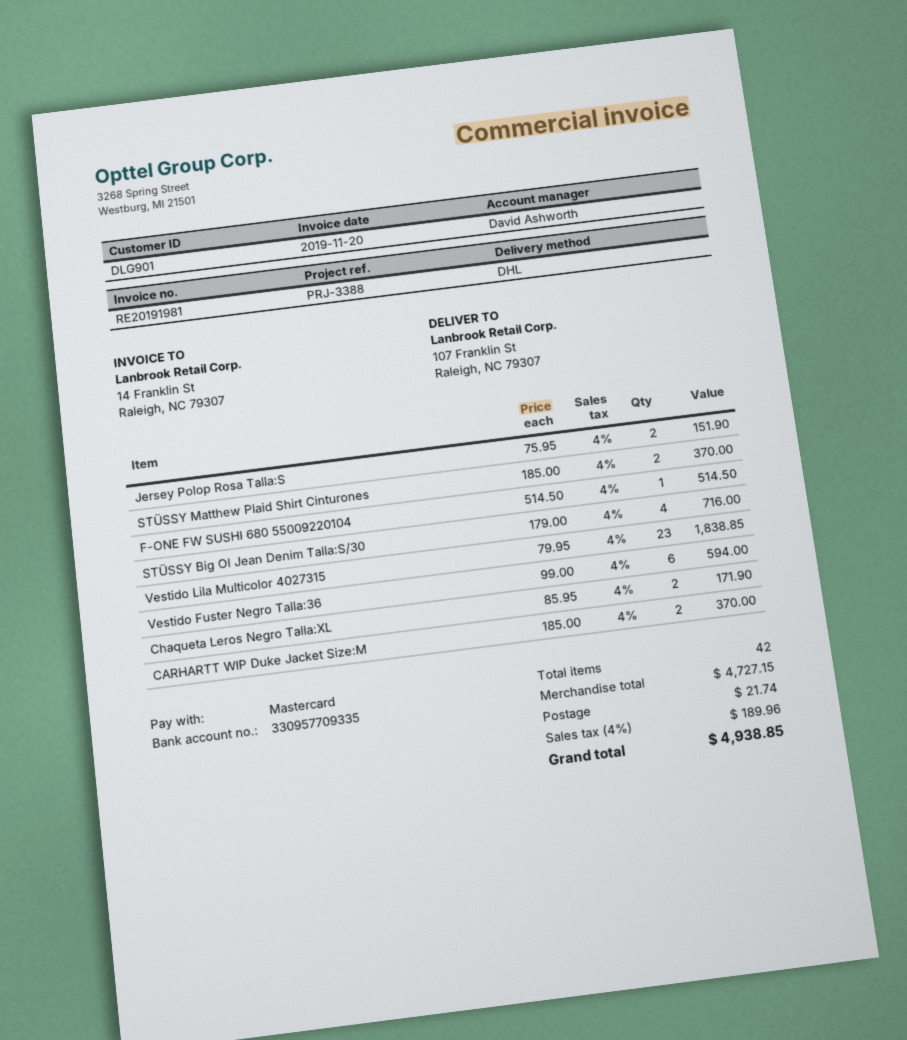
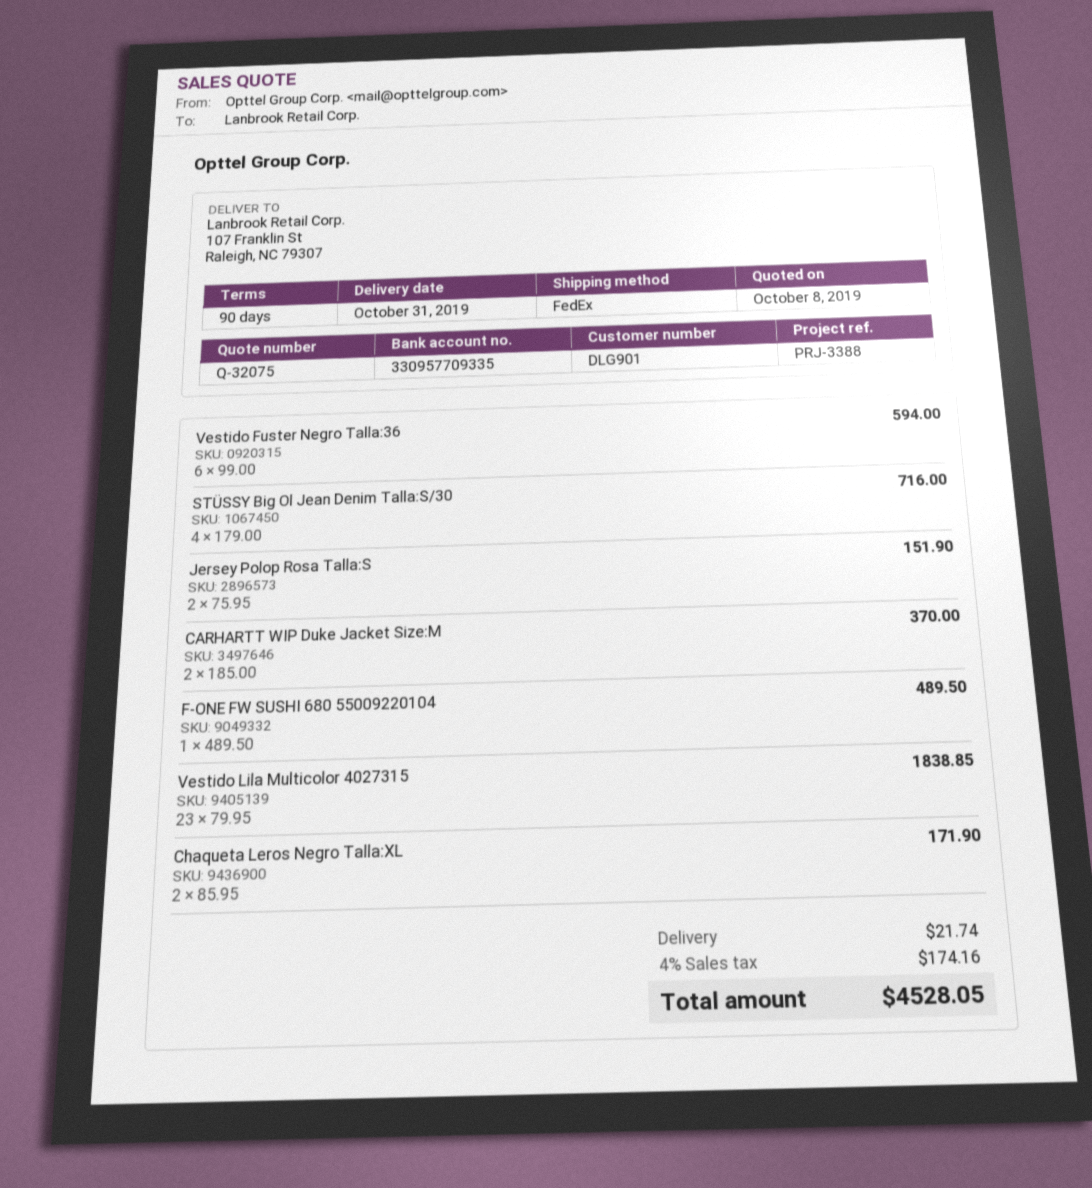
shipping method: DHL -> FedEx
STÜSSY Matthew Plaid Shirt Cinturones: 2 x 185.00 = 370.00 -> none
F-ONE FW SUSHI 680 55009220104: 1 x 514.50 = 514.50 -> 1 x 489.50 = 489.50
tax: 4% = 189.96 -> 4% = 174.16
total: 4938.85 -> 4528.05

